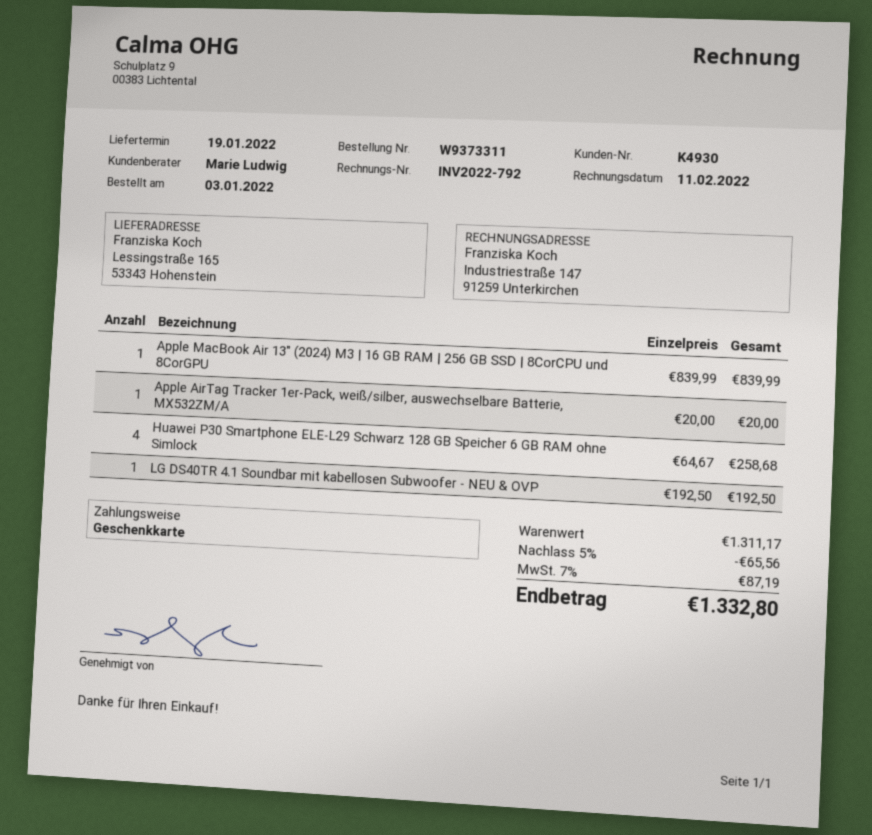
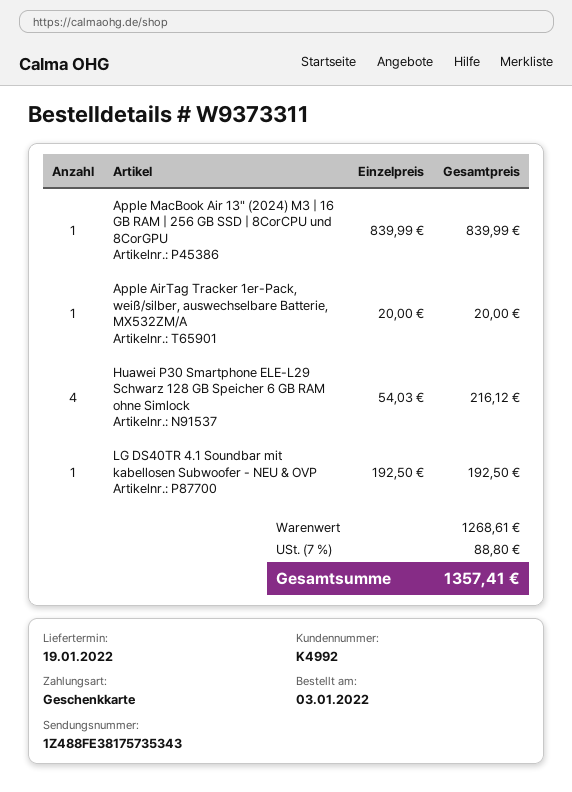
customer number: K4930 -> K4992
Huawei P30 Smartphone ELE-L29 Schwarz 128 GB Speicher 6 GB RAM ohne Simlock: 4 x 64.67 = 258.68 -> 4 x 54.03 = 216.12
subtotal: 1311.17 -> 1268.61
discount: 5% = 65.56 -> none
tax: 7% = 87.19 -> 7% = 88.80
total: 1332.80 -> 1357.41

